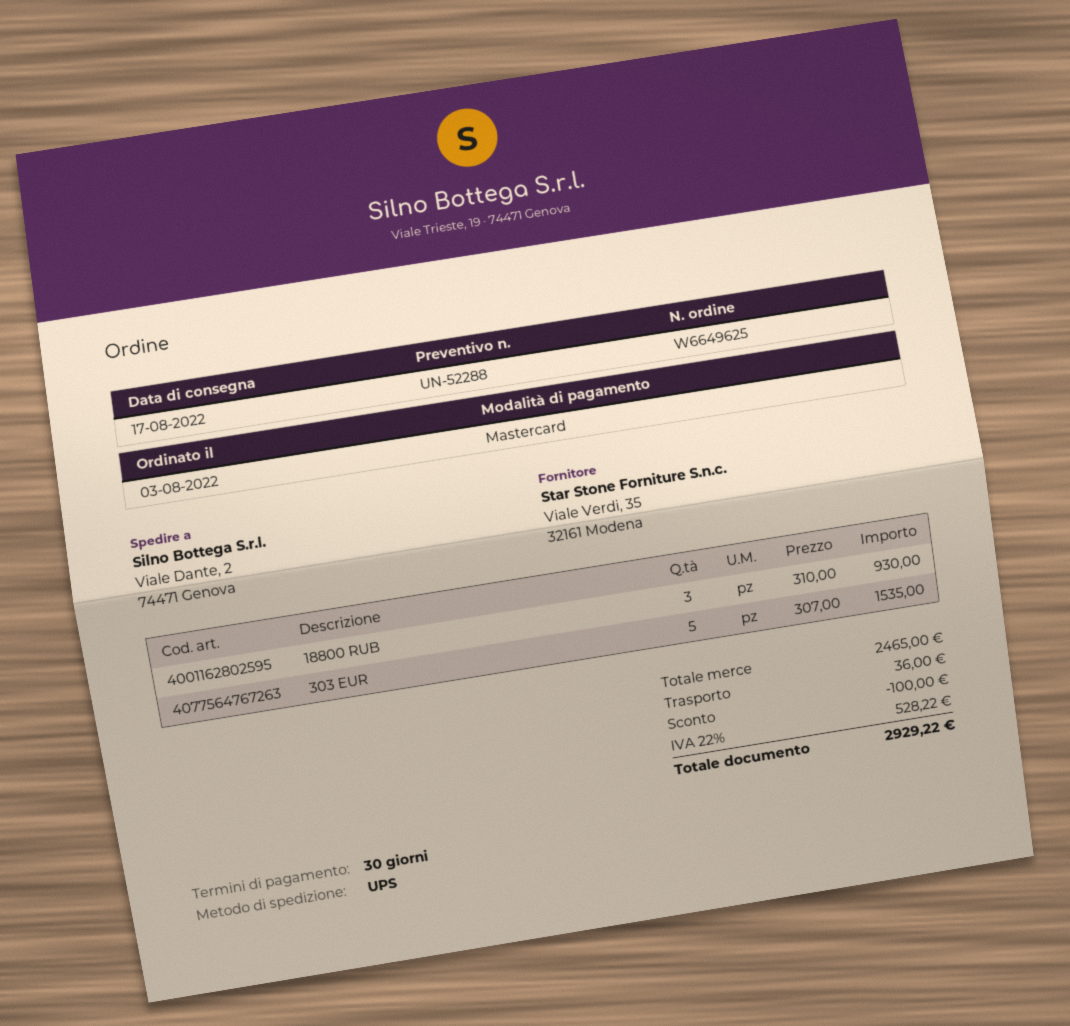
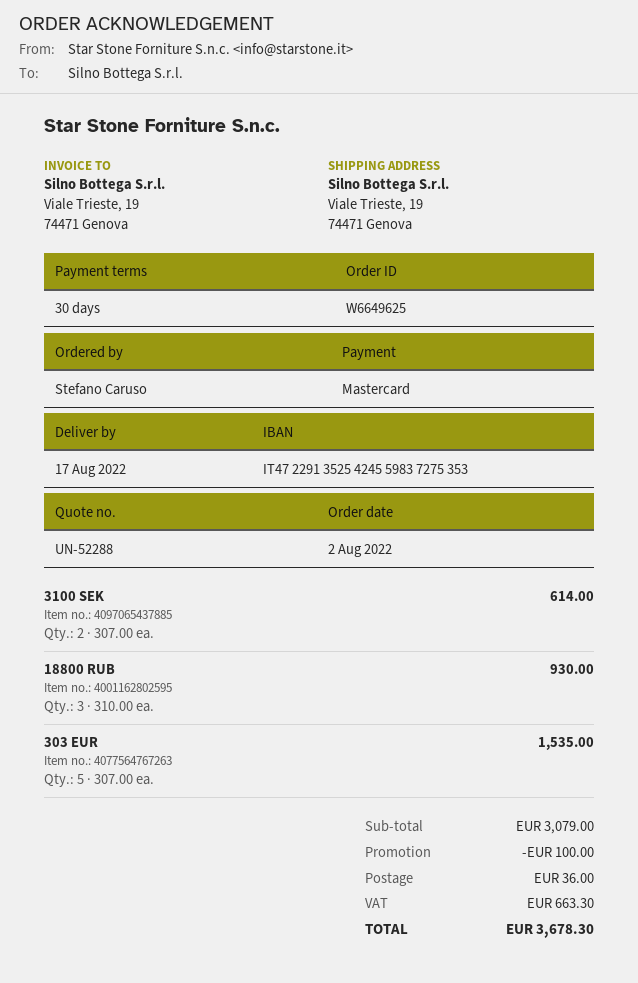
order date: 2022-08-03 -> 2022-08-02
ship to: Viale Dante, 2, 74471 Genova -> Viale Trieste, 19, 74471 Genova
3100 SEK: none -> 2 x 307.00 = 614.00
subtotal: 2465.00 -> 3079.00
tax: 528.22 -> 663.30
total: 2929.22 -> 3678.30

